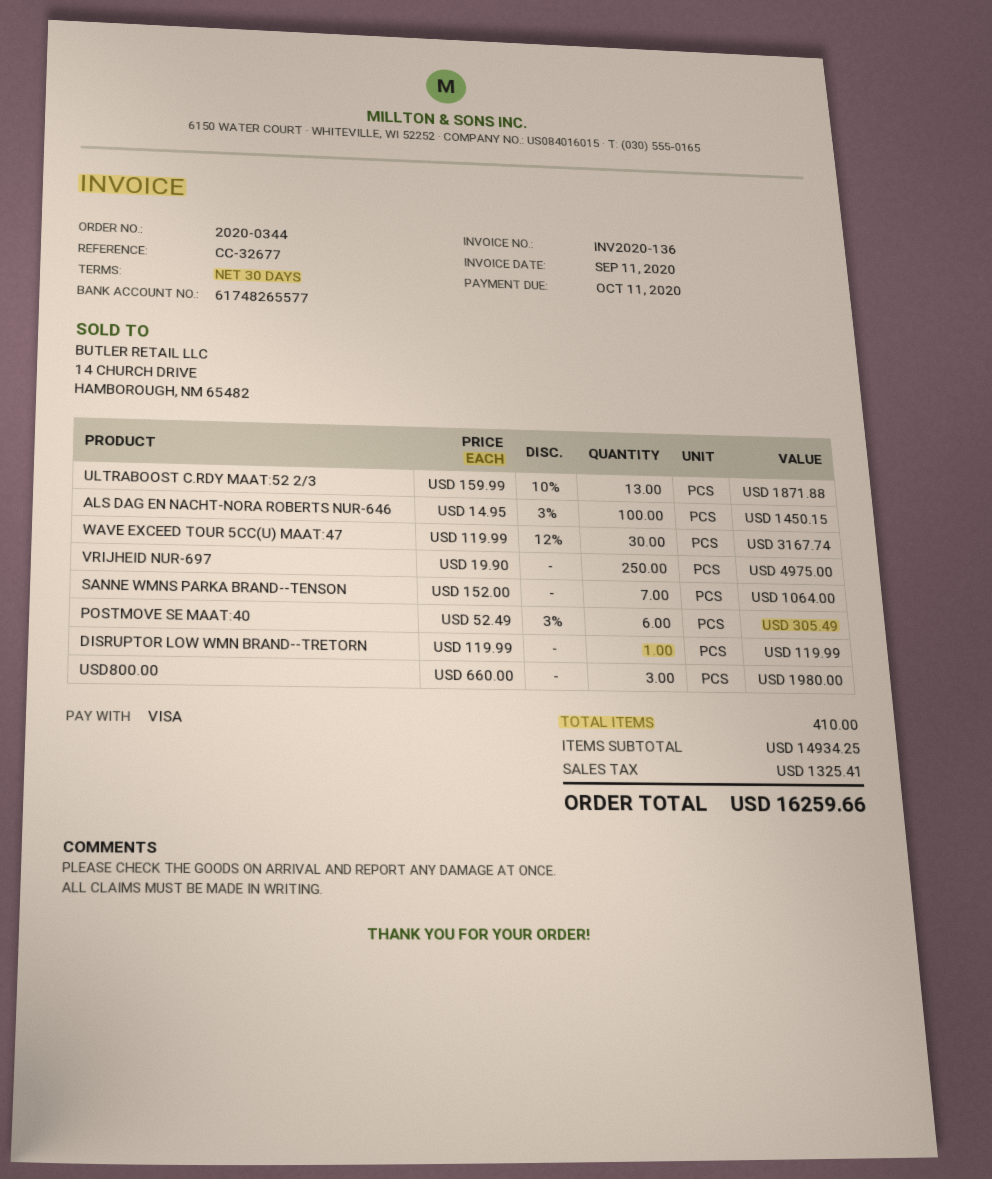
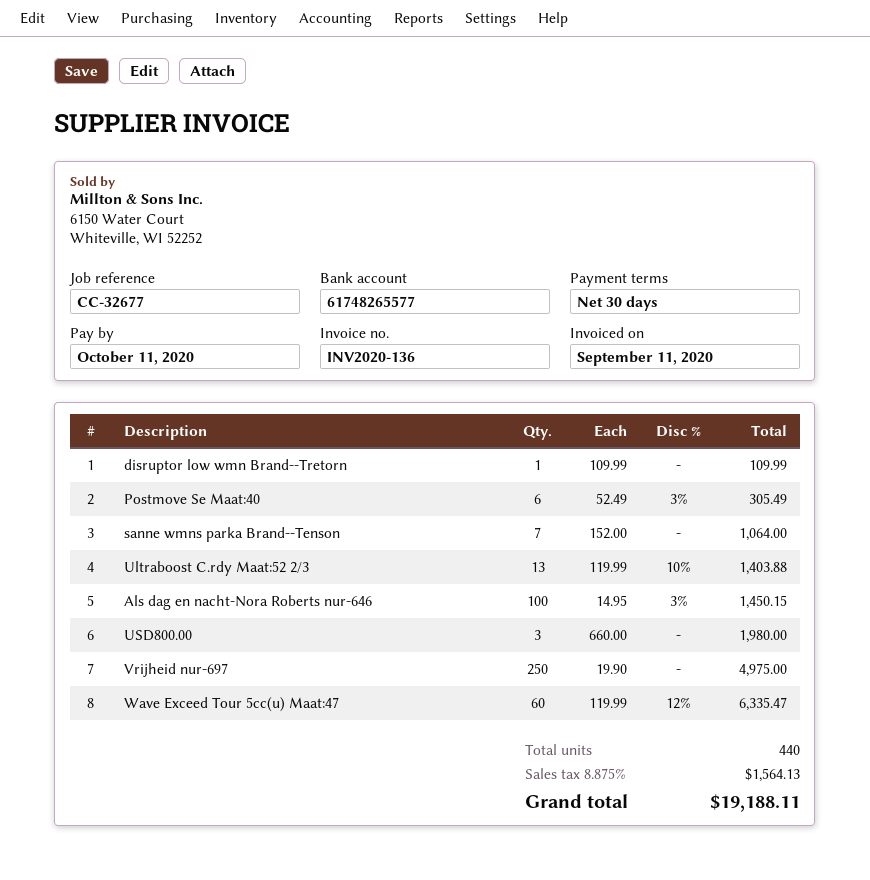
ULTRABOOST C.RDY MAAT:52 2/3: 13 x 159.99 - 10% = 1871.88 -> 13 x 119.99 - 10% = 1403.88
WAVE EXCEED TOUR 5CC(U) MAAT:47: 30 x 119.99 - 12% = 3167.74 -> 60 x 119.99 - 12% = 6335.47
DISRUPTOR LOW WMN BRAND--TRETORN: 1 x 119.99 = 119.99 -> 1 x 109.99 = 109.99
total quantity: 410 -> 440
tax: 1325.41 -> 1564.13
total: 16259.66 -> 19188.11

